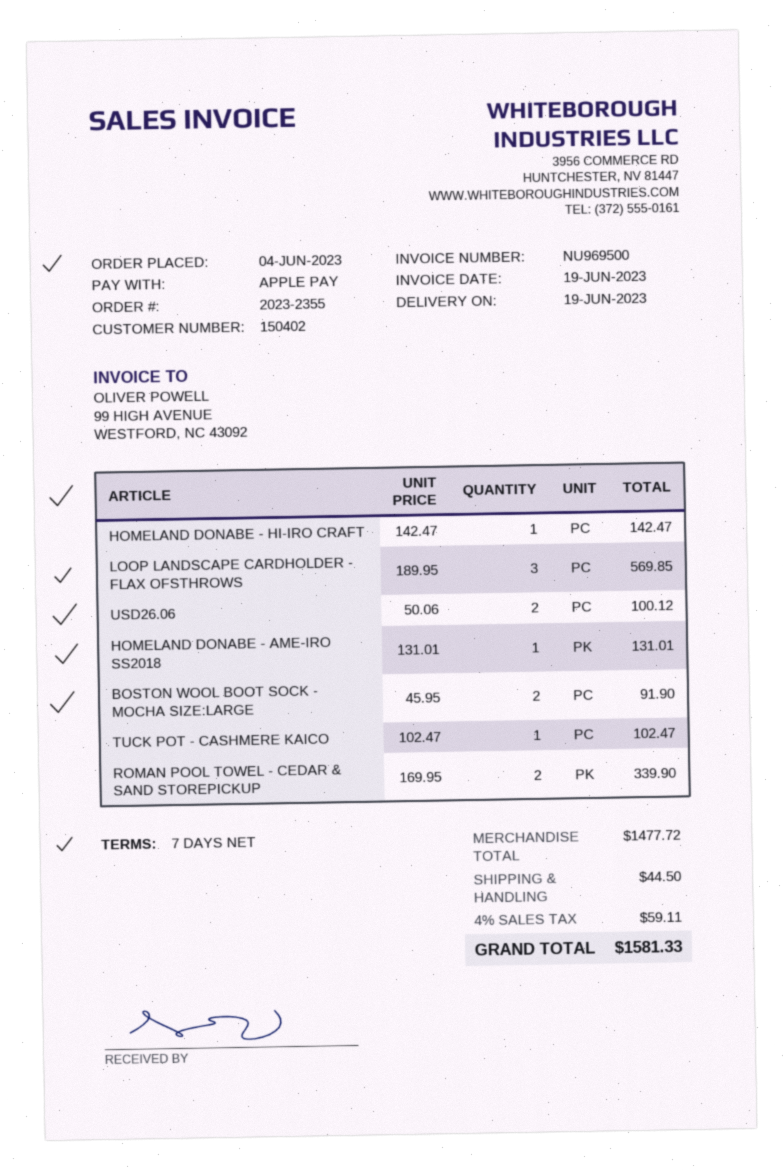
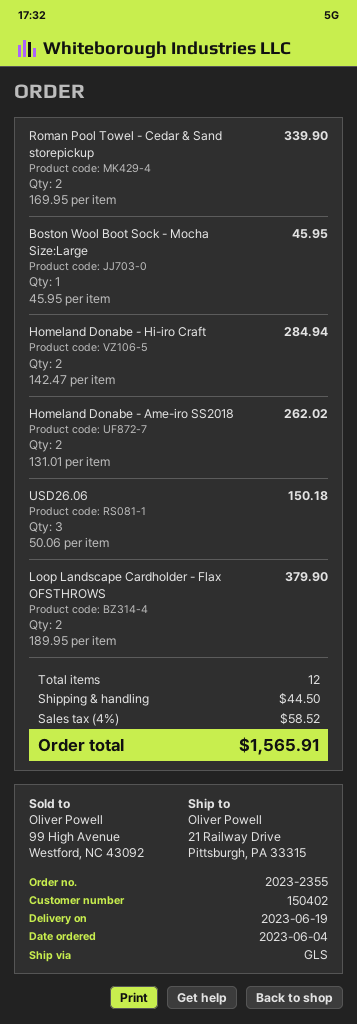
HOMELAND DONABE - HI-IRO CRAFT: 1 x 142.47 = 142.47 -> 2 x 142.47 = 284.94
LOOP LANDSCAPE CARDHOLDER - FLAX OFSTHROWS: 3 x 189.95 = 569.85 -> 2 x 189.95 = 379.90
USD26.06: 2 x 50.06 = 100.12 -> 3 x 50.06 = 150.18
HOMELAND DONABE - AME-IRO SS2018: 1 x 131.01 = 131.01 -> 2 x 131.01 = 262.02
BOSTON WOOL BOOT SOCK - MOCHA SIZE:LARGE: 2 x 45.95 = 91.90 -> 1 x 45.95 = 45.95
TUCK POT - CASHMERE KAICO: 1 x 102.47 = 102.47 -> none
tax: 4% = 59.11 -> 4% = 58.52
total: 1581.33 -> 1565.91

